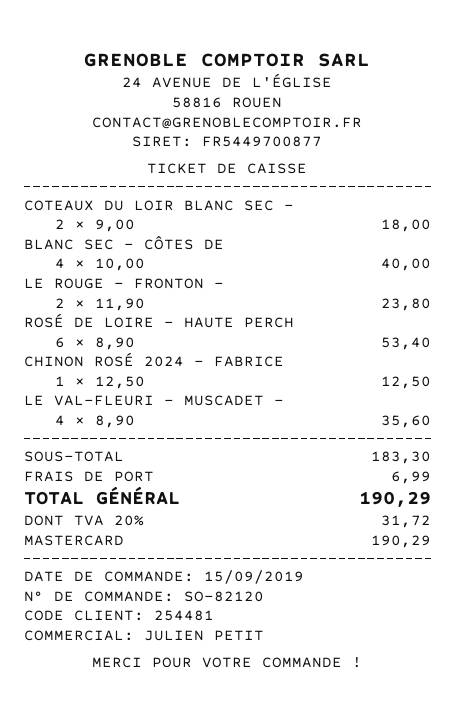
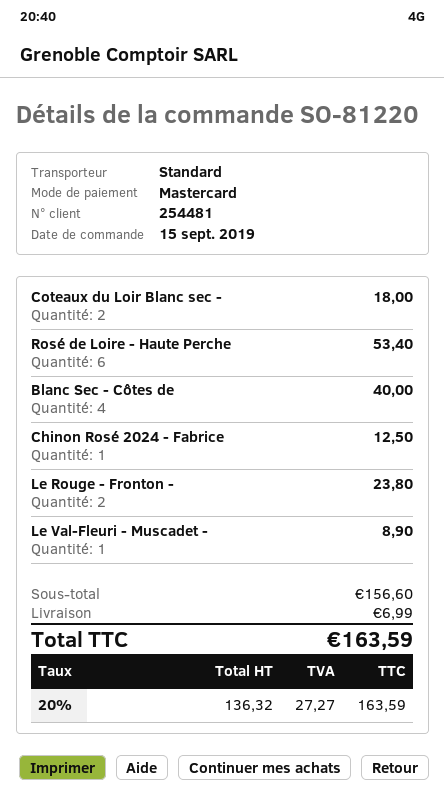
order number: SO-82120 -> SO-81220
LE VAL-FLEURI - MUSCADET -: 4 for 35.60 -> 1 for 8.90
subtotal: 183.30 -> 156.60
tax: 20% = 31.72 -> 20% = 27.27
total: 190.29 -> 163.59

